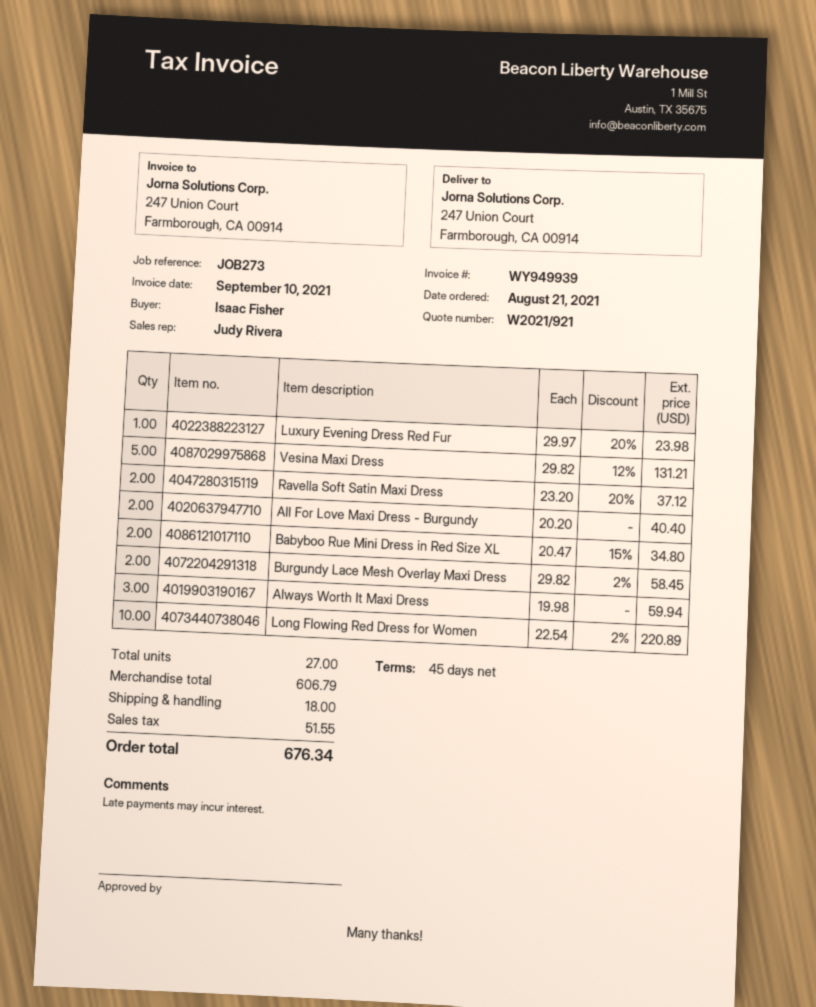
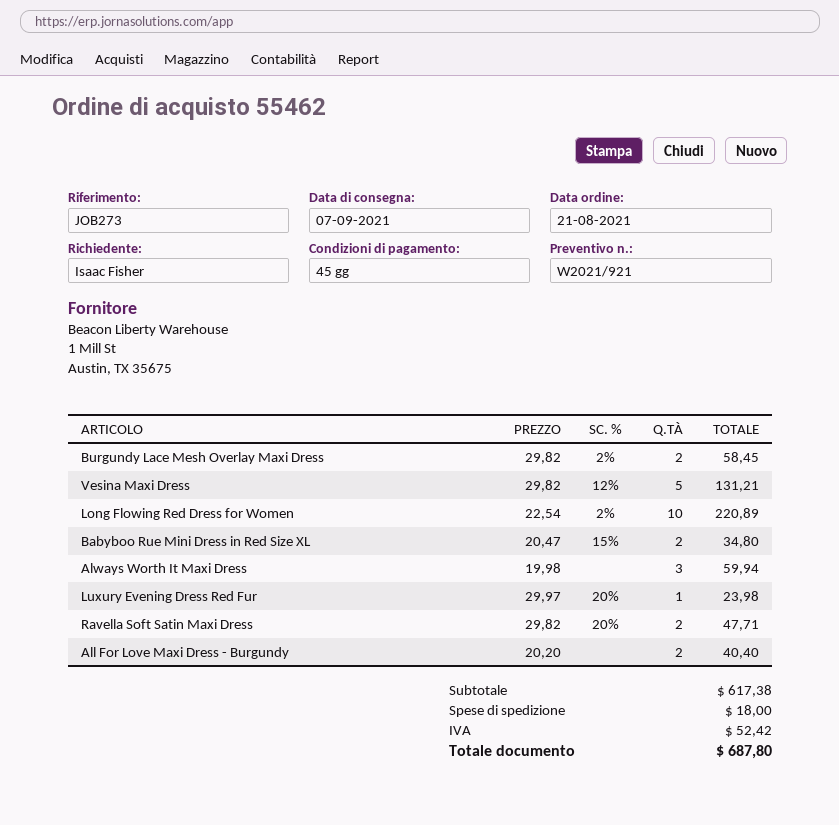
Ravella Soft Satin Maxi Dress: 2 x 23.20 - 20% = 37.12 -> 2 x 29.82 - 20% = 47.71
subtotal: 606.79 -> 617.38
tax: 51.55 -> 52.42
total: 676.34 -> 687.80

